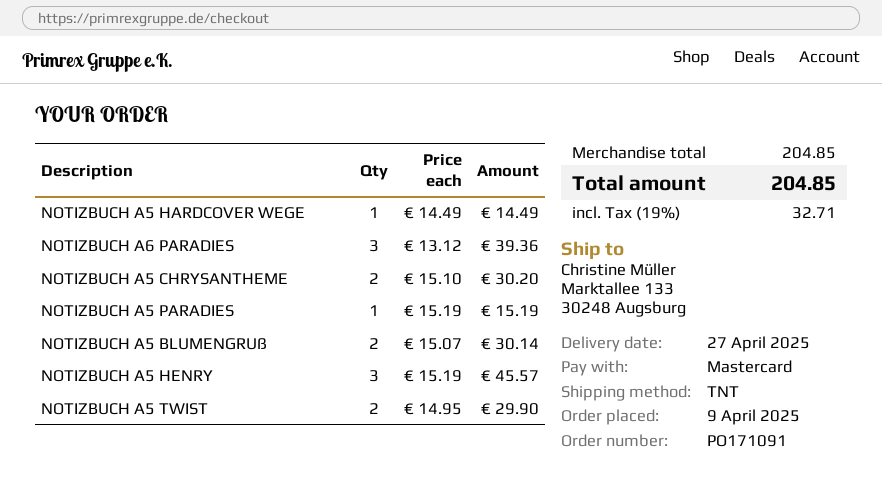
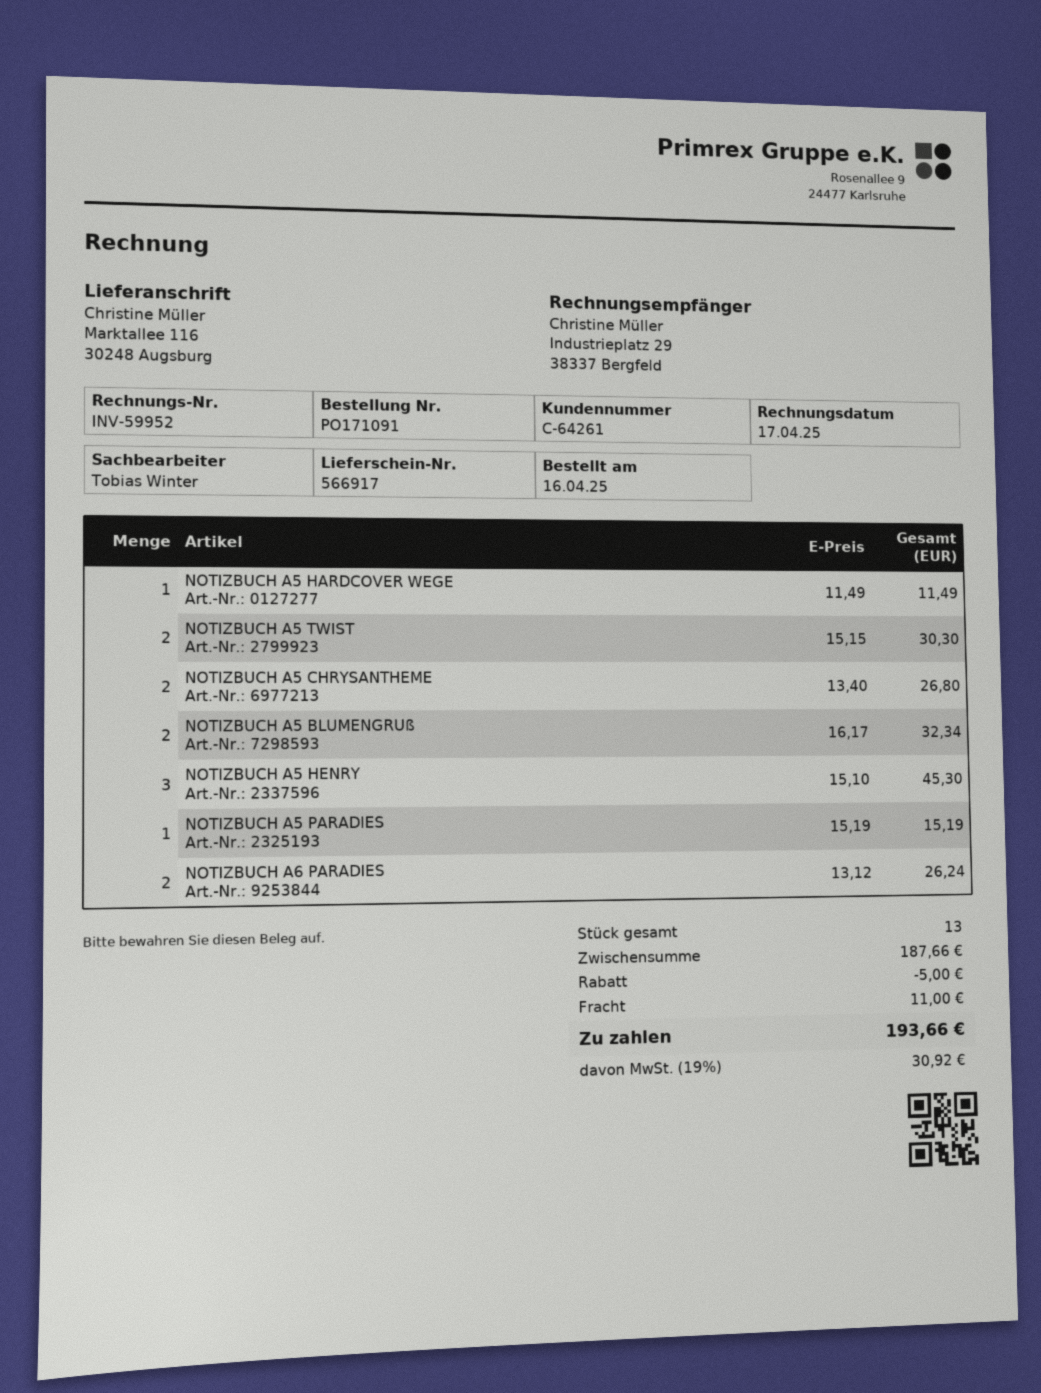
order date: 2025-04-09 -> 2025-04-16
ship to: Marktallee 133, 30248 Augsburg -> Marktallee 116, 30248 Augsburg
NOTIZBUCH A5 HARDCOVER WEGE: 1 x 14.49 = 14.49 -> 1 x 11.49 = 11.49
NOTIZBUCH A6 PARADIES: 3 x 13.12 = 39.36 -> 2 x 13.12 = 26.24
NOTIZBUCH A5 CHRYSANTHEME: 2 x 15.10 = 30.20 -> 2 x 13.40 = 26.80
NOTIZBUCH A5 BLUMENGRUß: 2 x 15.07 = 30.14 -> 2 x 16.17 = 32.34
NOTIZBUCH A5 HENRY: 3 x 15.19 = 45.57 -> 3 x 15.10 = 45.30
NOTIZBUCH A5 TWIST: 2 x 14.95 = 29.90 -> 2 x 15.15 = 30.30
subtotal: 204.85 -> 187.66
discount: none -> 5.00
shipping: none -> 11.00
tax: 19% = 32.71 -> 19% = 30.92
total: 204.85 -> 193.66

